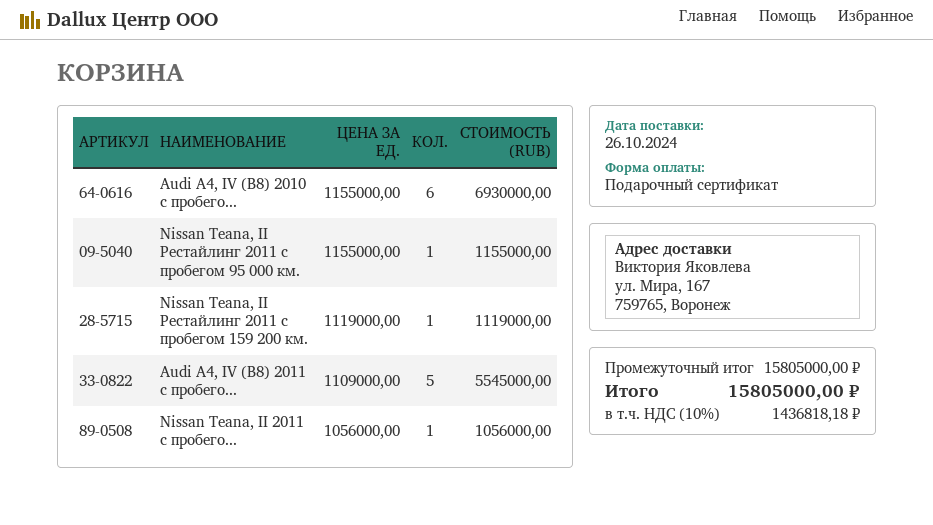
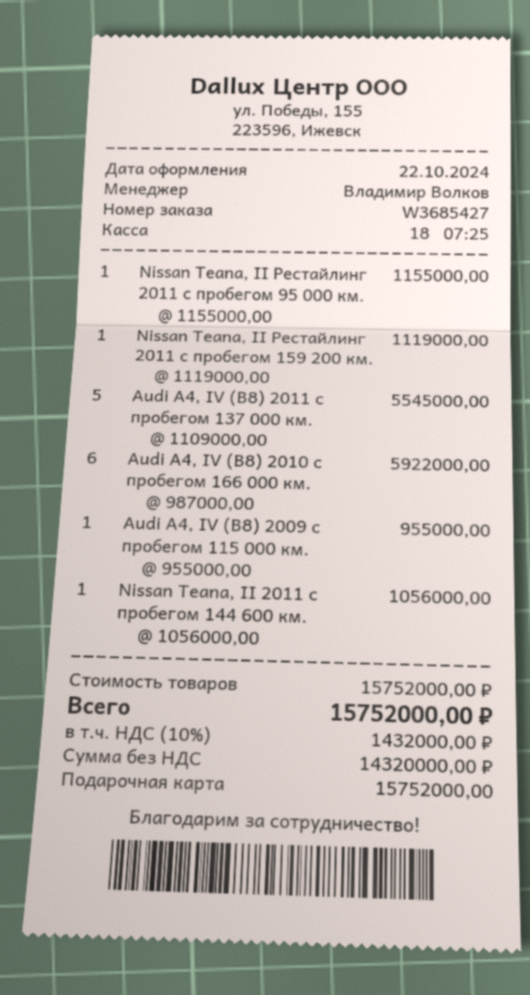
Audi A4, IV (B8) 2010 с пробего...: 6 x 1155000.00 = 6930000.00 -> 6 x 987000.00 = 5922000.00
Audi A4, IV (B8) 2009 с пробегом 115 000 км.: none -> 1 x 955000.00 = 955000.00
subtotal: 15805000.00 -> 15752000.00
tax: 10% = 1436818.18 -> 10% = 1432000.00
total: 15805000.00 -> 15752000.00

